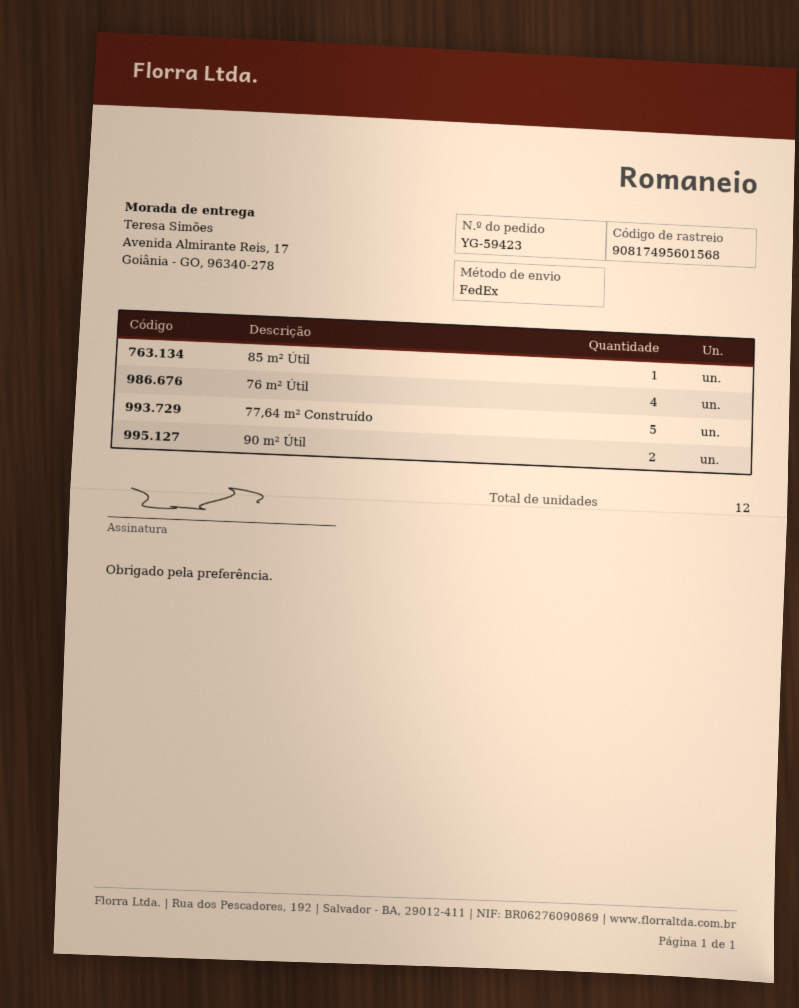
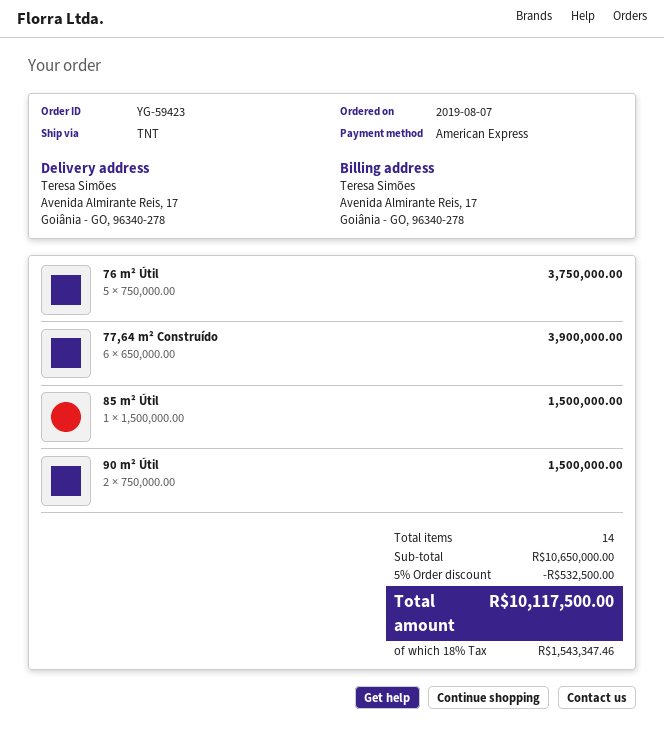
shipping method: FedEx -> TNT
76 m² Útil: 4 -> 5
77,64 m² Construído: 5 -> 6
total quantity: 12 -> 14

